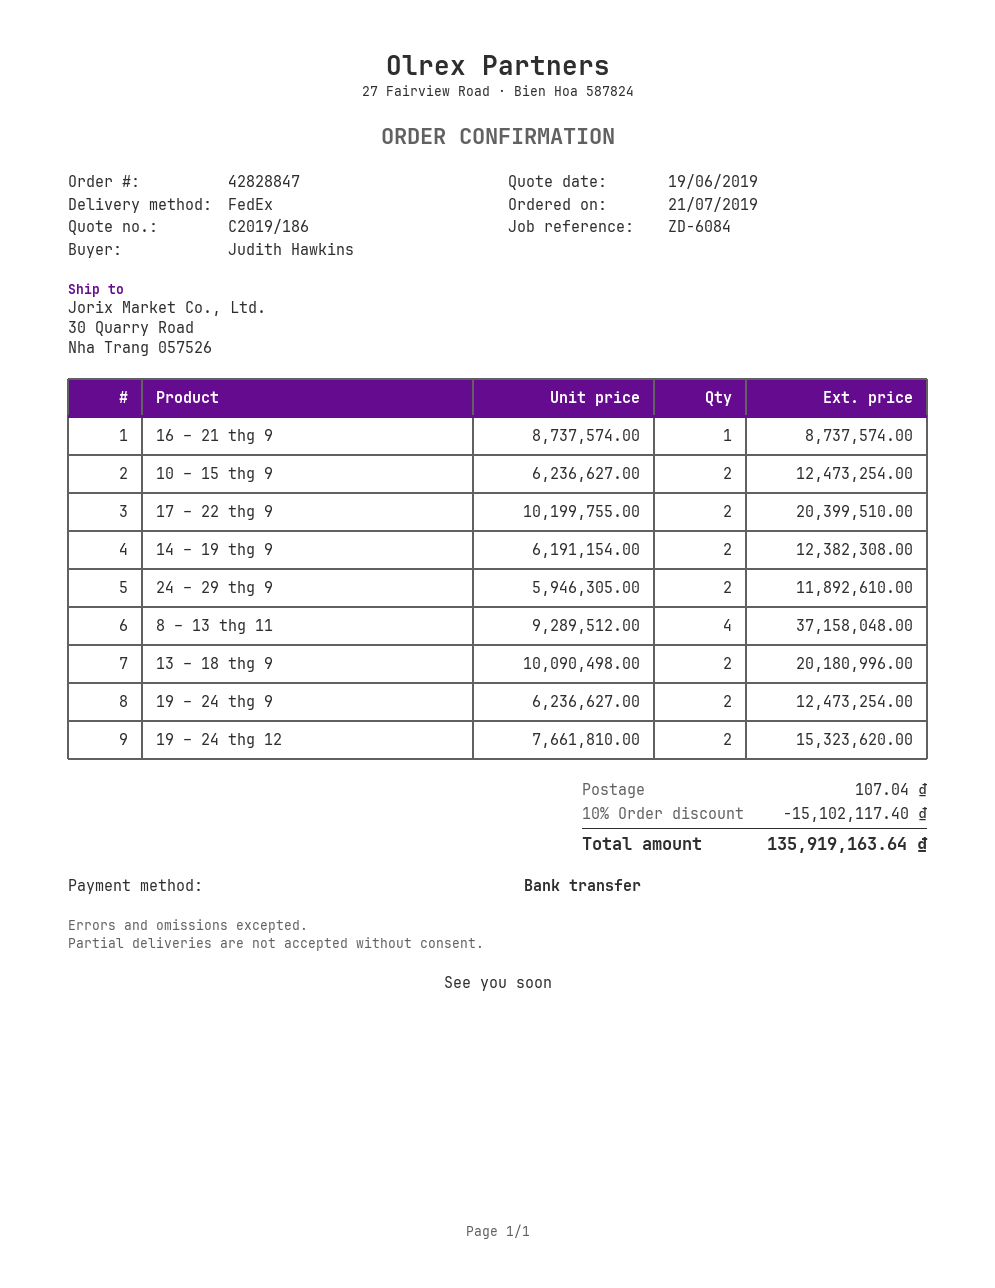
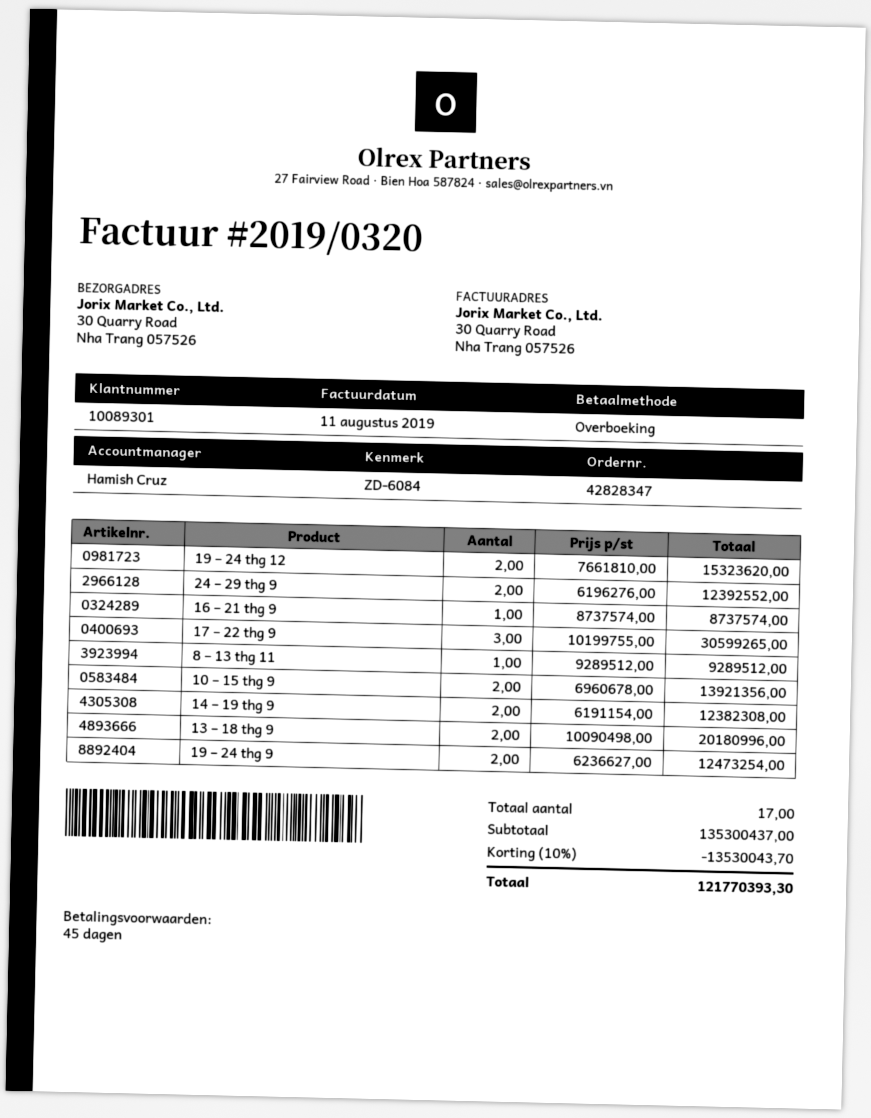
order number: 42828847 -> 42828347
10 – 15 thg 9: 2 x 6236627.00 = 12473254.00 -> 2 x 6960678.00 = 13921356.00
17 – 22 thg 9: 2 x 10199755.00 = 20399510.00 -> 3 x 10199755.00 = 30599265.00
24 – 29 thg 9: 2 x 5946305.00 = 11892610.00 -> 2 x 6196276.00 = 12392552.00
8 – 13 thg 11: 4 x 9289512.00 = 37158048.00 -> 1 x 9289512.00 = 9289512.00
discount: 10% = 15102117.40 -> 10% = 13530043.70
shipping: 107.04 -> none
total: 135919163.64 -> 121770393.30

